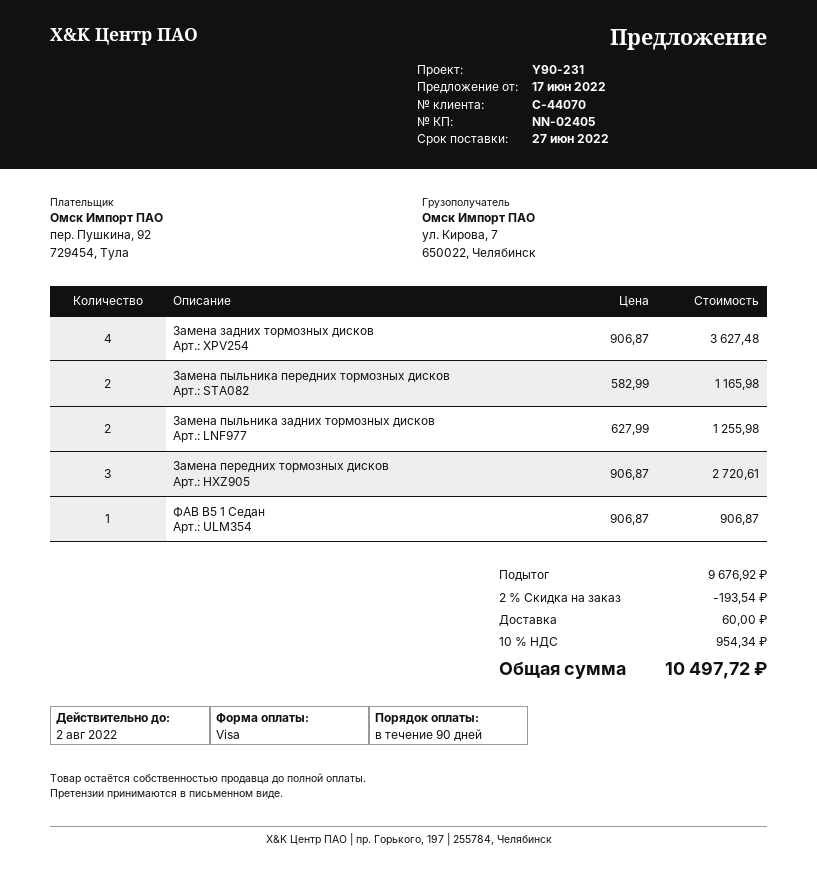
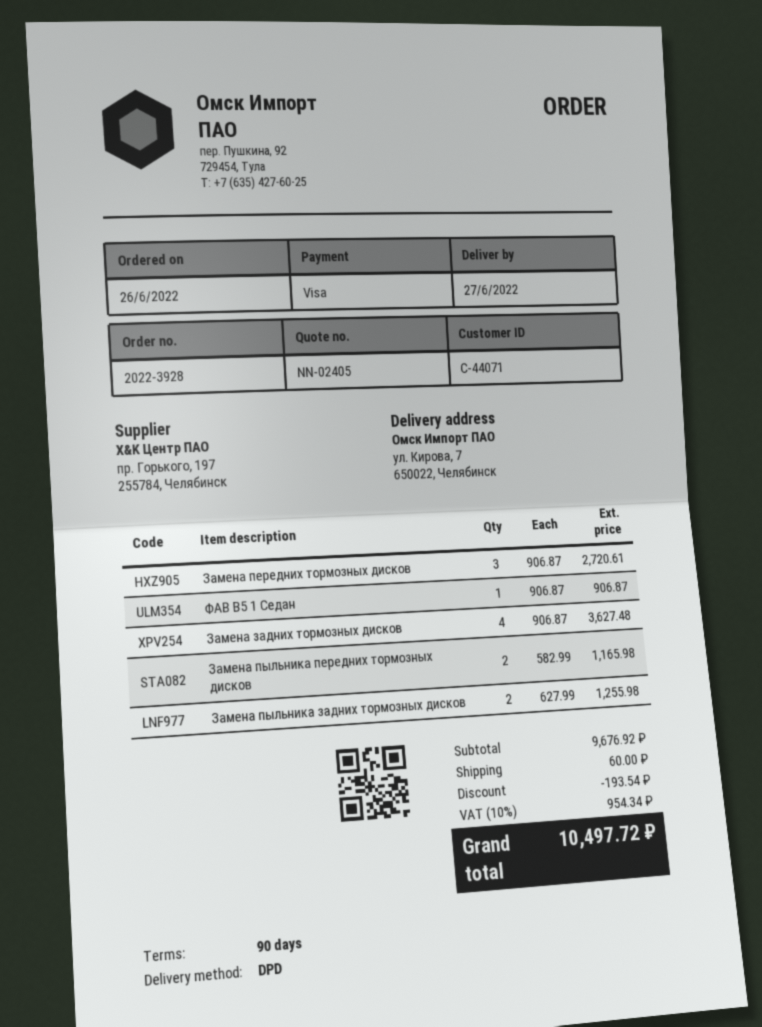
customer number: C-44070 -> C-44071

